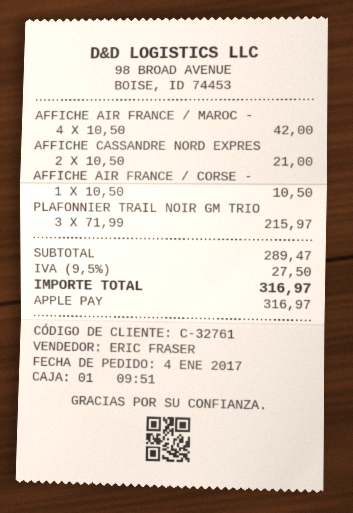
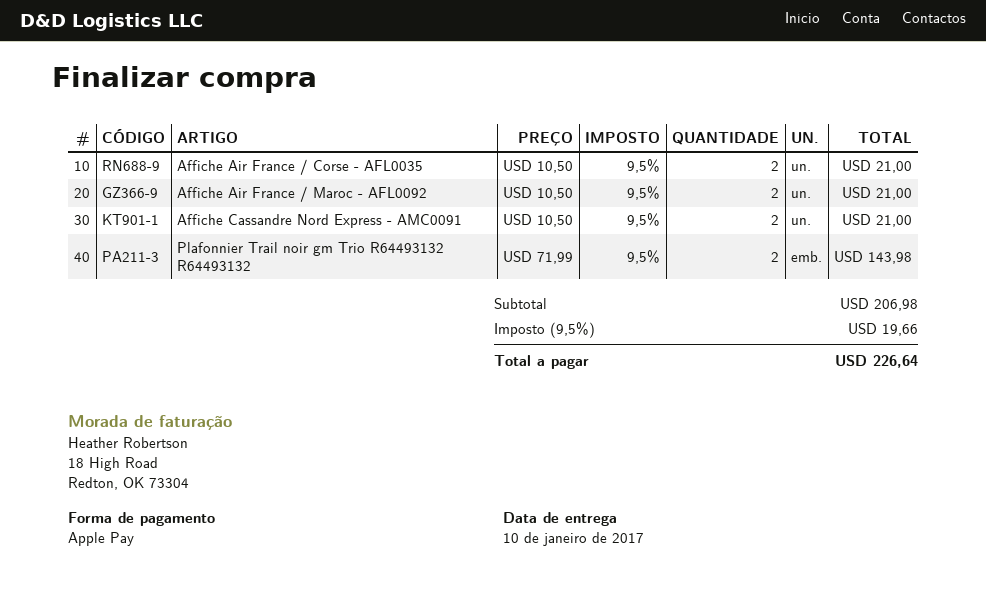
AFFICHE AIR FRANCE / MAROC -: 4 x 10.50 = 42.00 -> 2 x 10.50 = 21.00
AFFICHE AIR FRANCE / CORSE -: 1 x 10.50 = 10.50 -> 2 x 10.50 = 21.00
PLAFONNIER TRAIL NOIR GM TRIO: 3 x 71.99 = 215.97 -> 2 x 71.99 = 143.98
subtotal: 289.47 -> 206.98
tax: 9.5% = 27.50 -> 9.5% = 19.66
total: 316.97 -> 226.64

